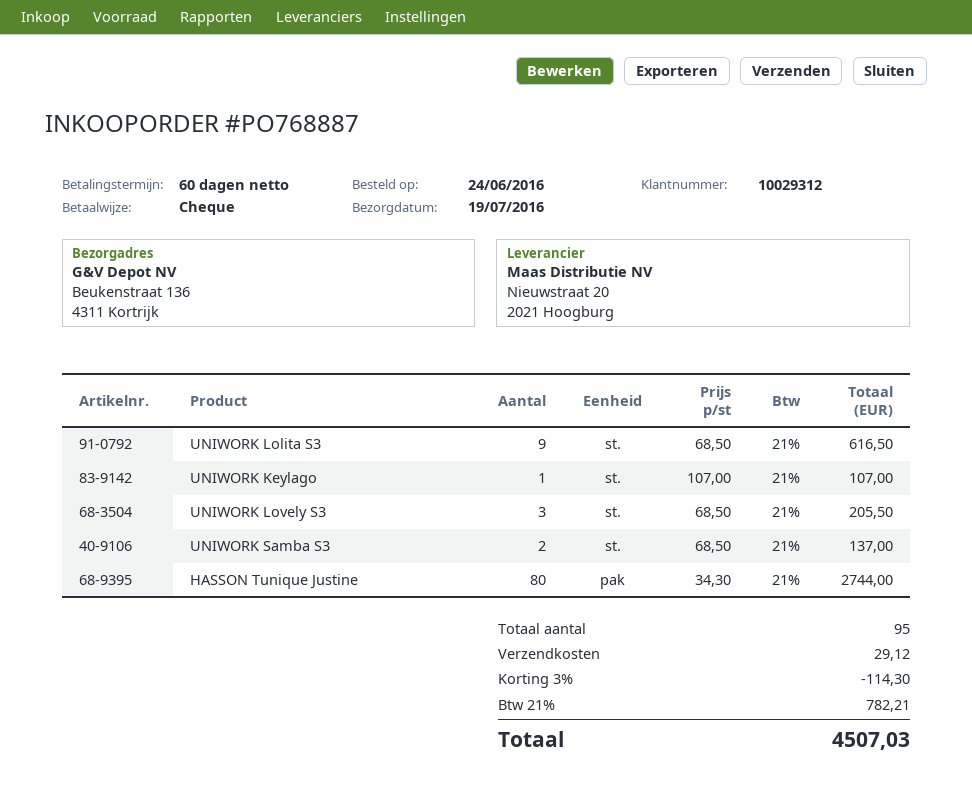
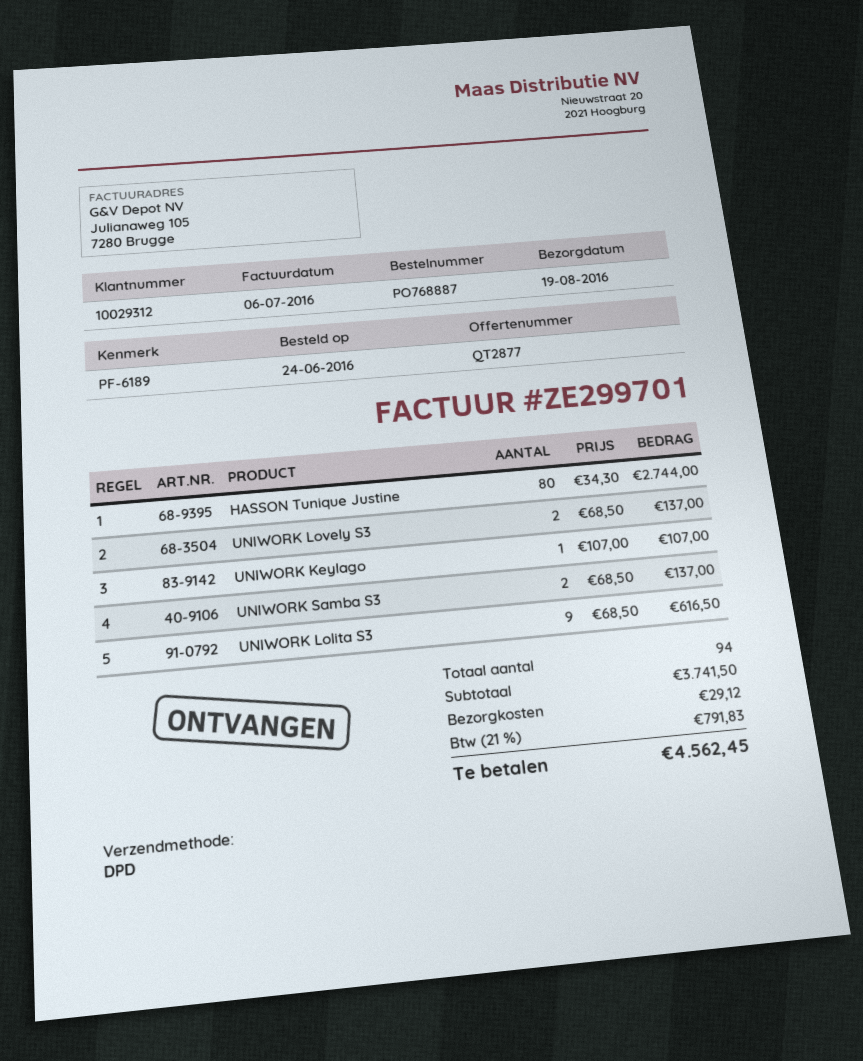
delivery date: 2016-07-19 -> 2016-08-19
UNIWORK Lovely S3: 3 x 68.50 = 205.50 -> 2 x 68.50 = 137.00
total quantity: 95 -> 94
discount: 3% = 114.30 -> none
tax: 21% = 782.21 -> 21% = 791.83
total: 4507.03 -> 4562.45

